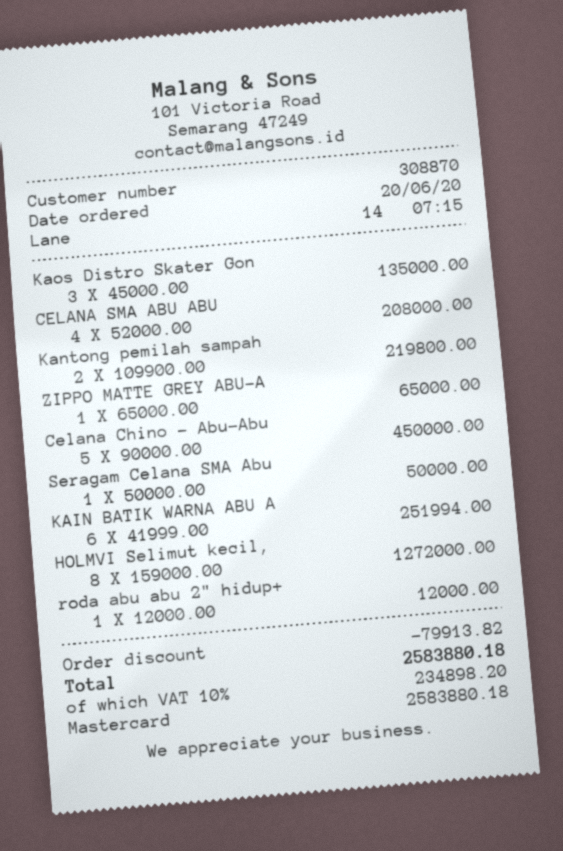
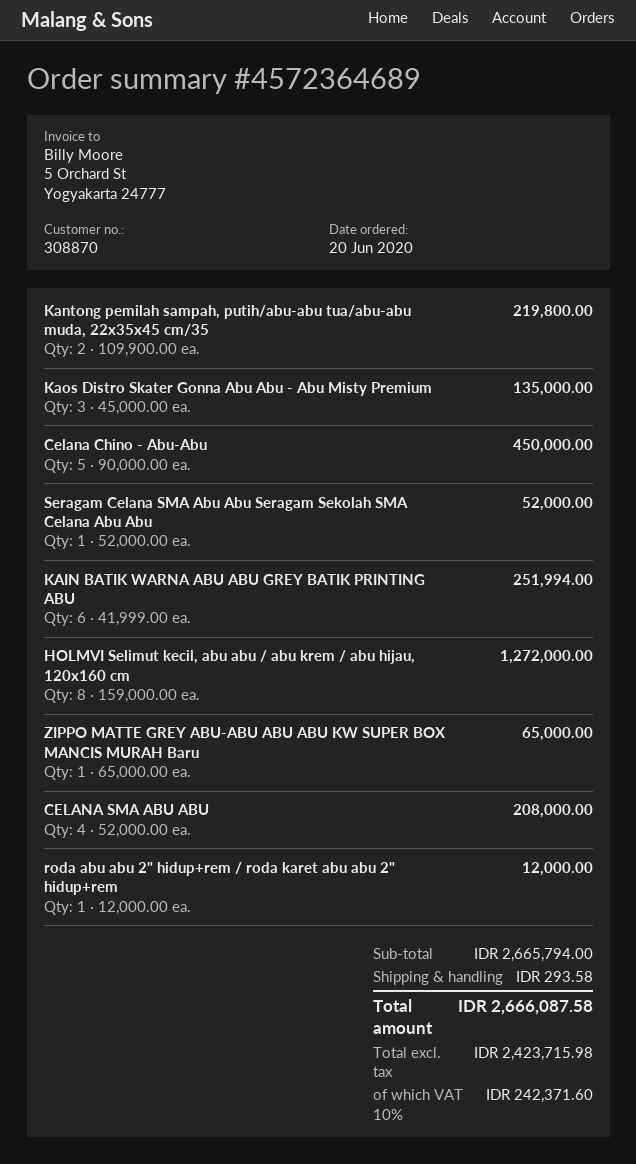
Seragam Celana SMA Abu: 1 x 50000.00 = 50000.00 -> 1 x 52000.00 = 52000.00
discount: 79913.82 -> none
shipping: none -> 293.58
tax: 10% = 234898.20 -> 10% = 242371.60
total: 2583880.18 -> 2666087.58

